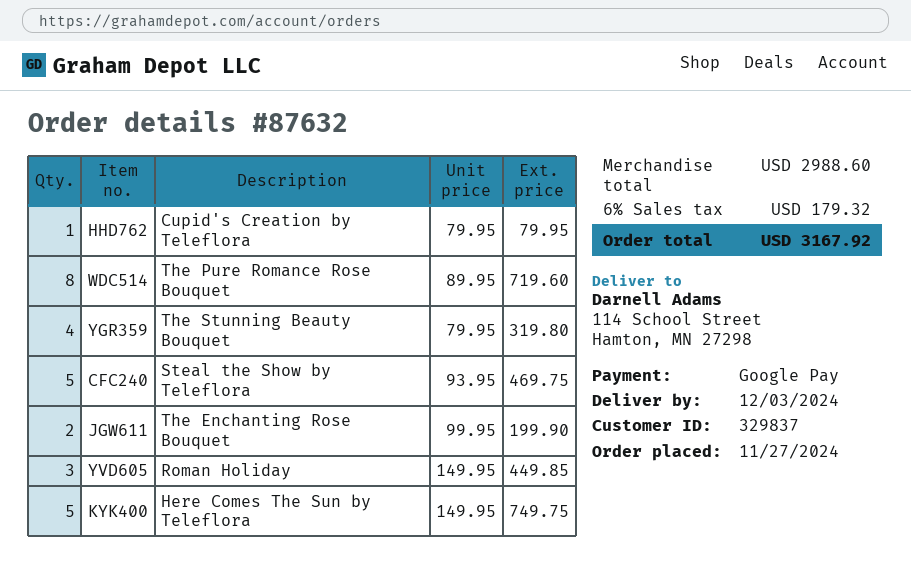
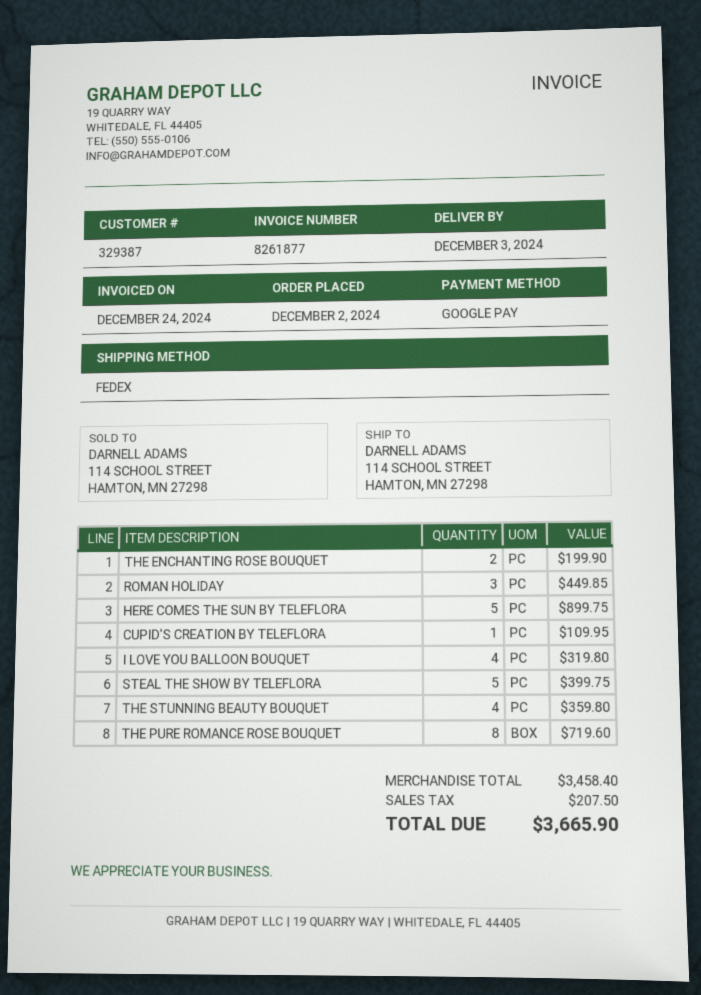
order date: 2024-11-27 -> 2024-12-02
customer number: 329837 -> 329387
Cupid's Creation by Teleflora: 1 for 79.95 -> 1 for 109.95
The Stunning Beauty Bouquet: 4 for 319.80 -> 4 for 359.80
Steal the Show by Teleflora: 5 for 469.75 -> 5 for 399.75
Here Comes The Sun by Teleflora: 5 for 749.75 -> 5 for 899.75
I LOVE YOU BALLOON BOUQUET: none -> 4 for 319.80
subtotal: 2988.60 -> 3458.40
tax: 179.32 -> 207.50
total: 3167.92 -> 3665.90

